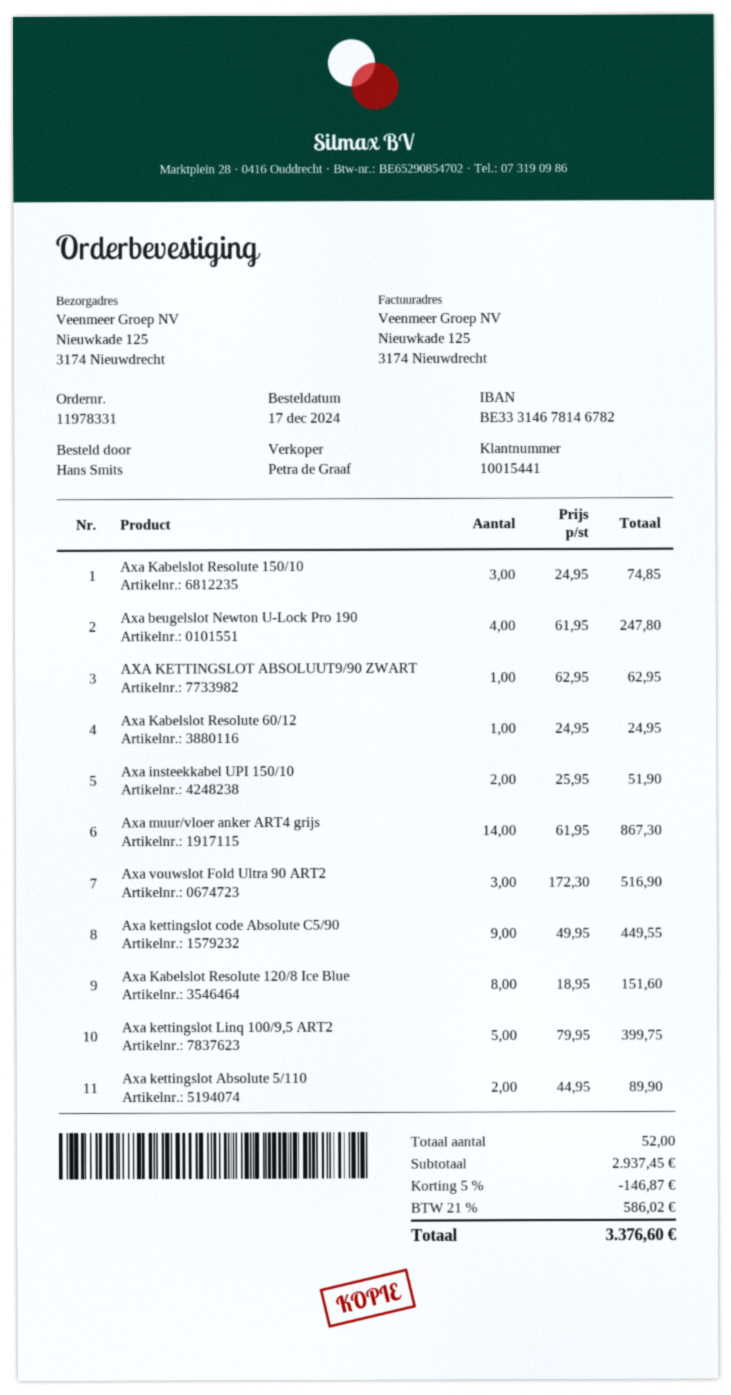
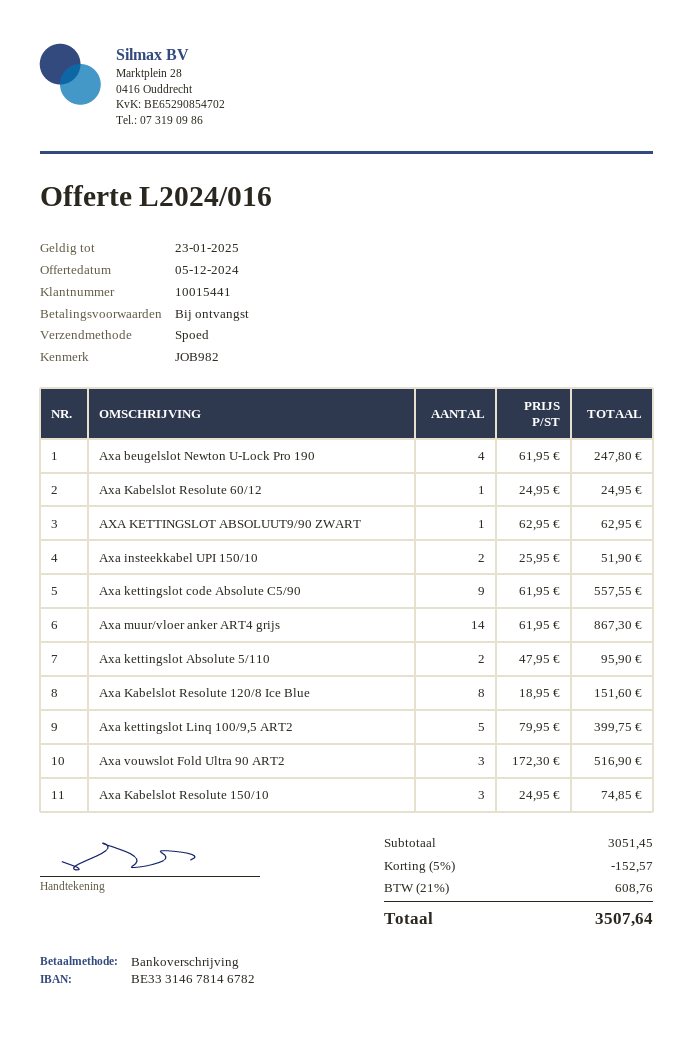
Axa kettingslot code Absolute C5/90: 9 x 49.95 = 449.55 -> 9 x 61.95 = 557.55
Axa kettingslot Absolute 5/110: 2 x 44.95 = 89.90 -> 2 x 47.95 = 95.90
subtotal: 2937.45 -> 3051.45
discount: 5% = 146.87 -> 5% = 152.57
tax: 21% = 586.02 -> 21% = 608.76
total: 3376.60 -> 3507.64

